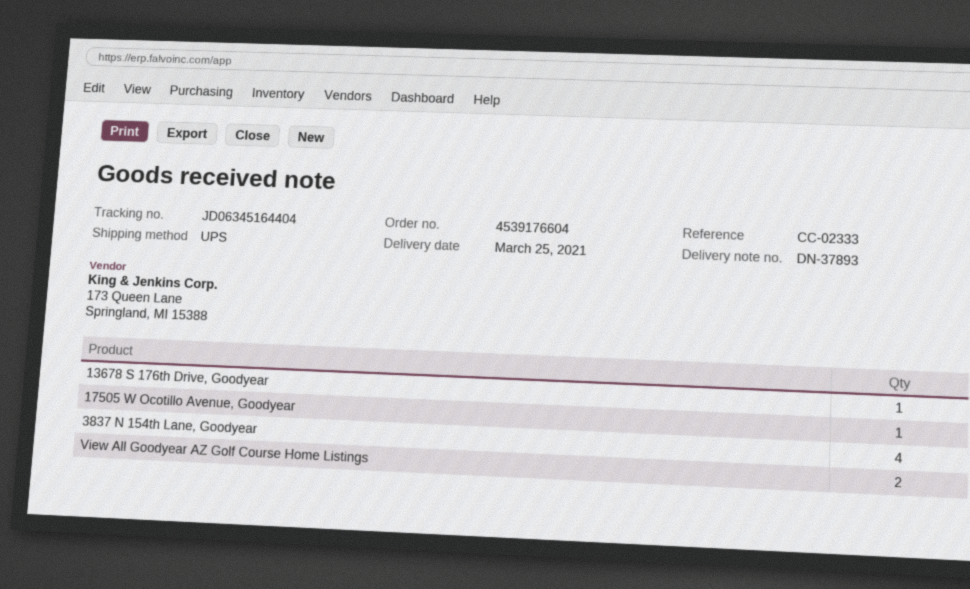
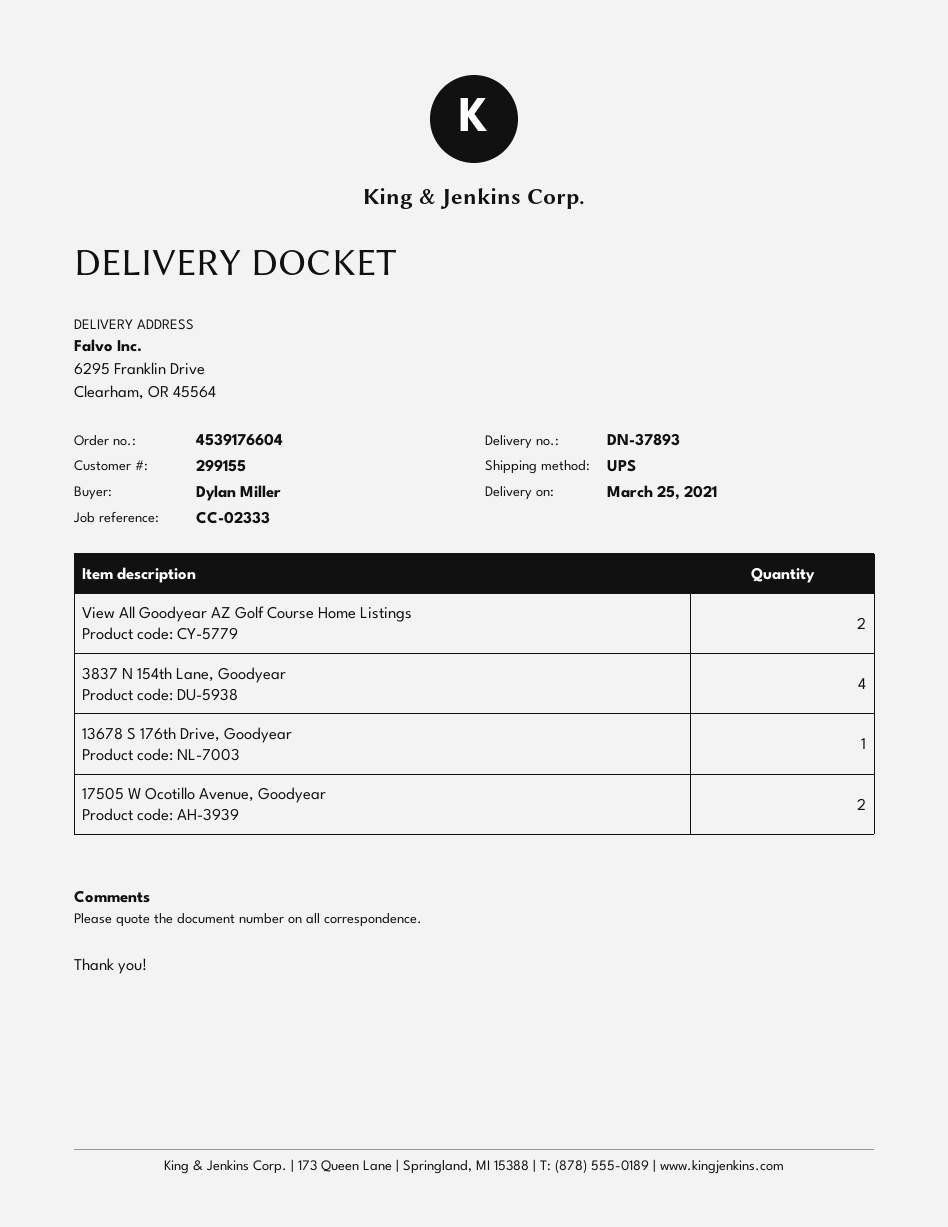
17505 W Ocotillo Avenue, Goodyear: 1 -> 2

